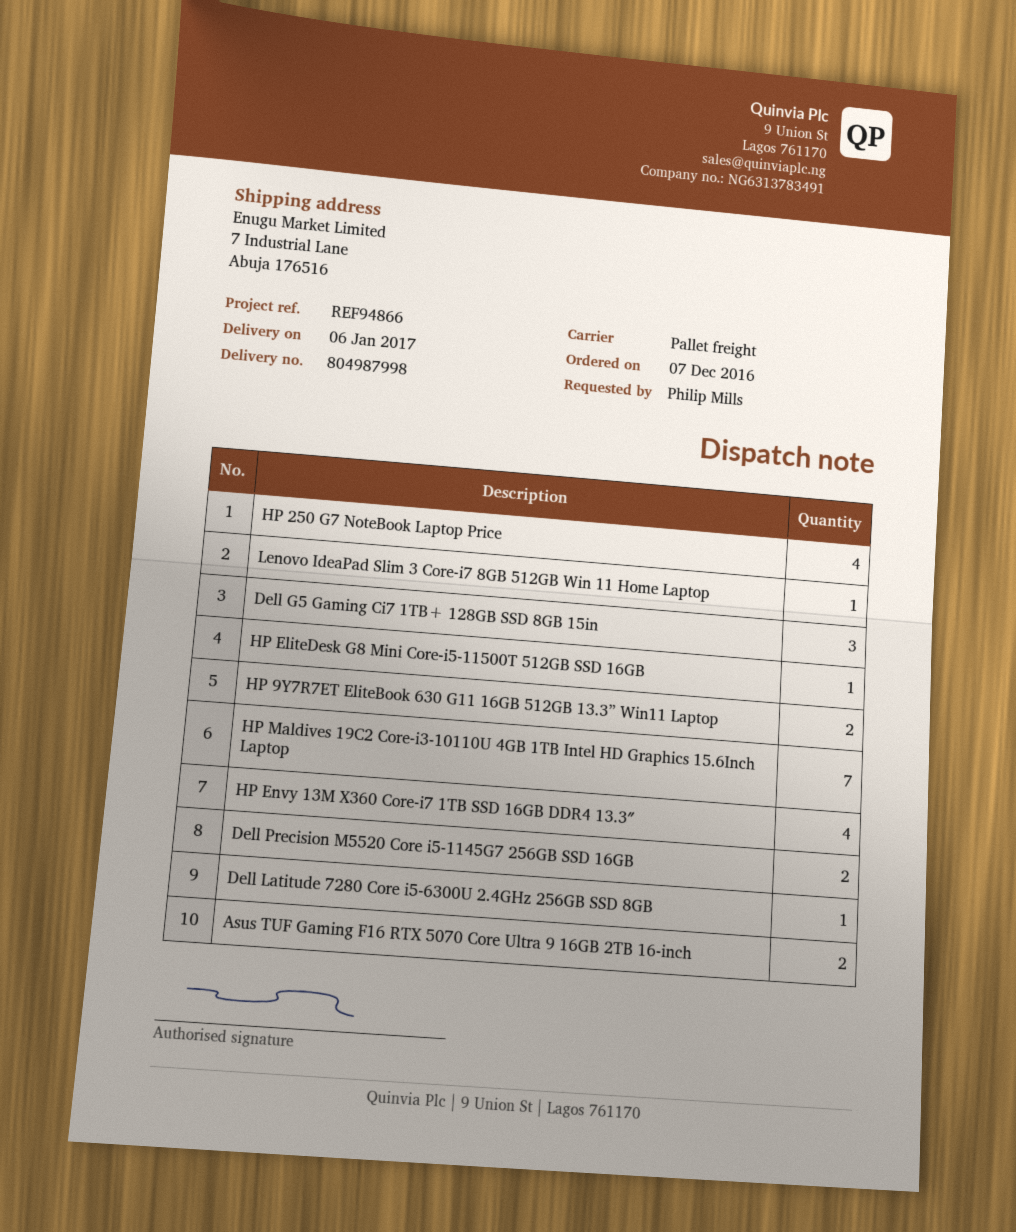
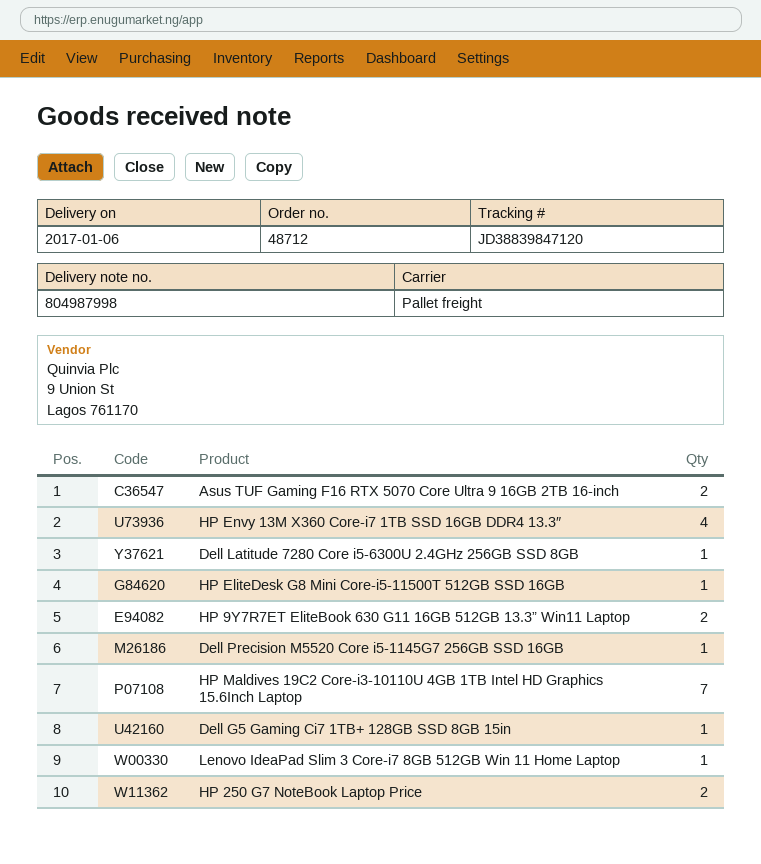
HP 250 G7 NoteBook Laptop Price: 4 -> 2
Dell G5 Gaming Ci7 1TB+ 128GB SSD 8GB 15in: 3 -> 1
Dell Precision M5520 Core i5-1145G7 256GB SSD 16GB: 2 -> 1

